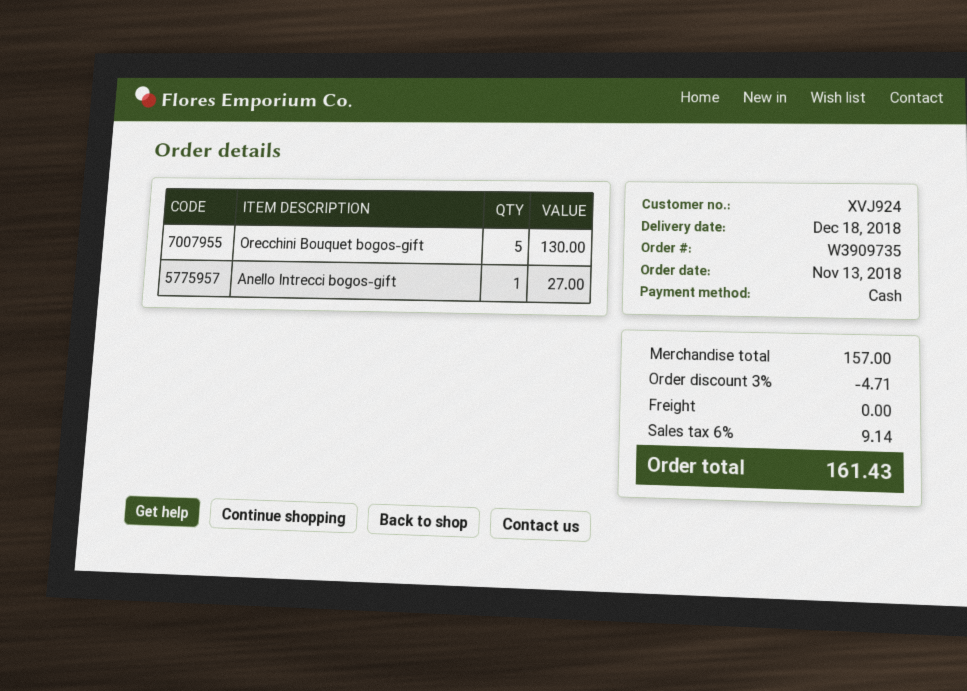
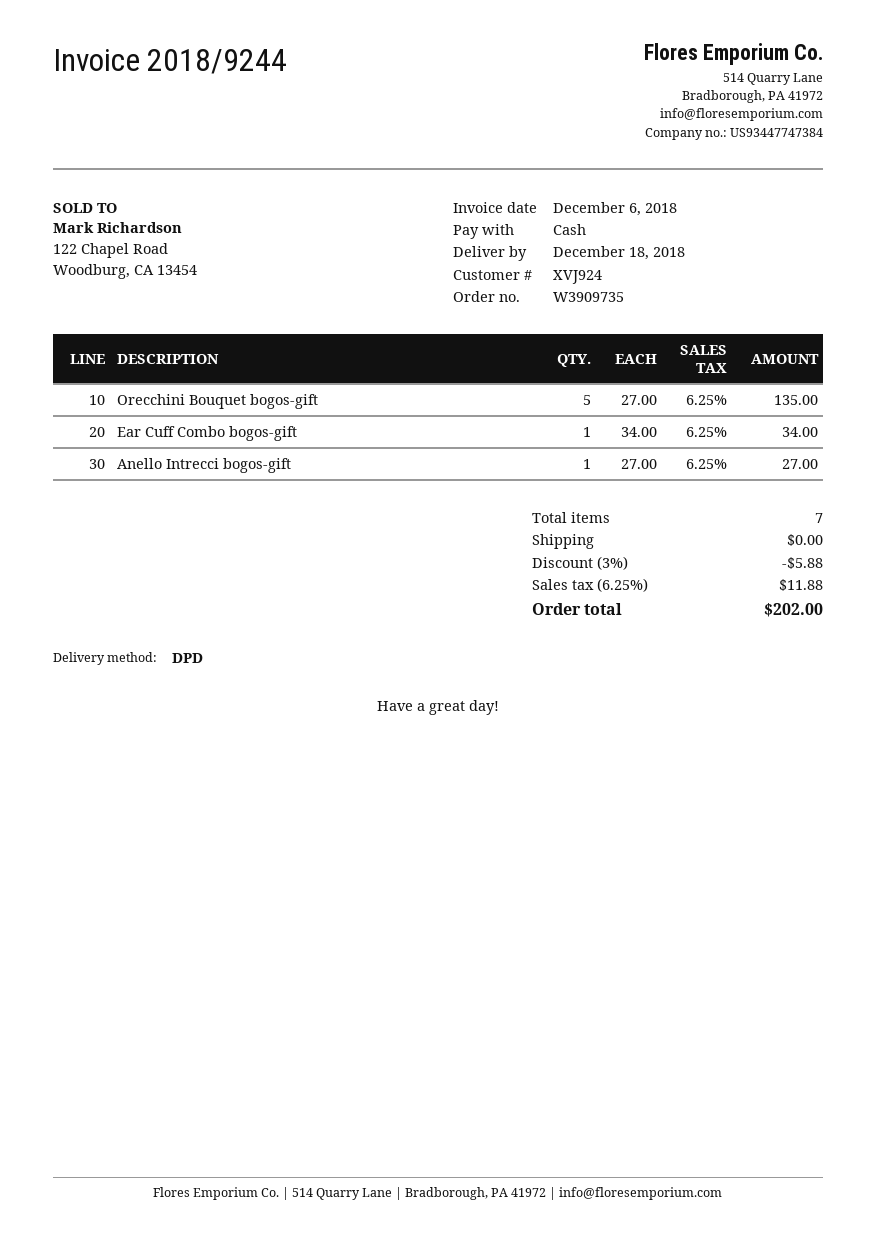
Orecchini Bouquet bogos-gift: 5 for 130.00 -> 5 for 135.00
Ear Cuff Combo bogos-gift: none -> 1 for 34.00
discount: 3% = 4.71 -> 3% = 5.88
tax: 6% = 9.14 -> 6.25% = 11.88
total: 161.43 -> 202.00

